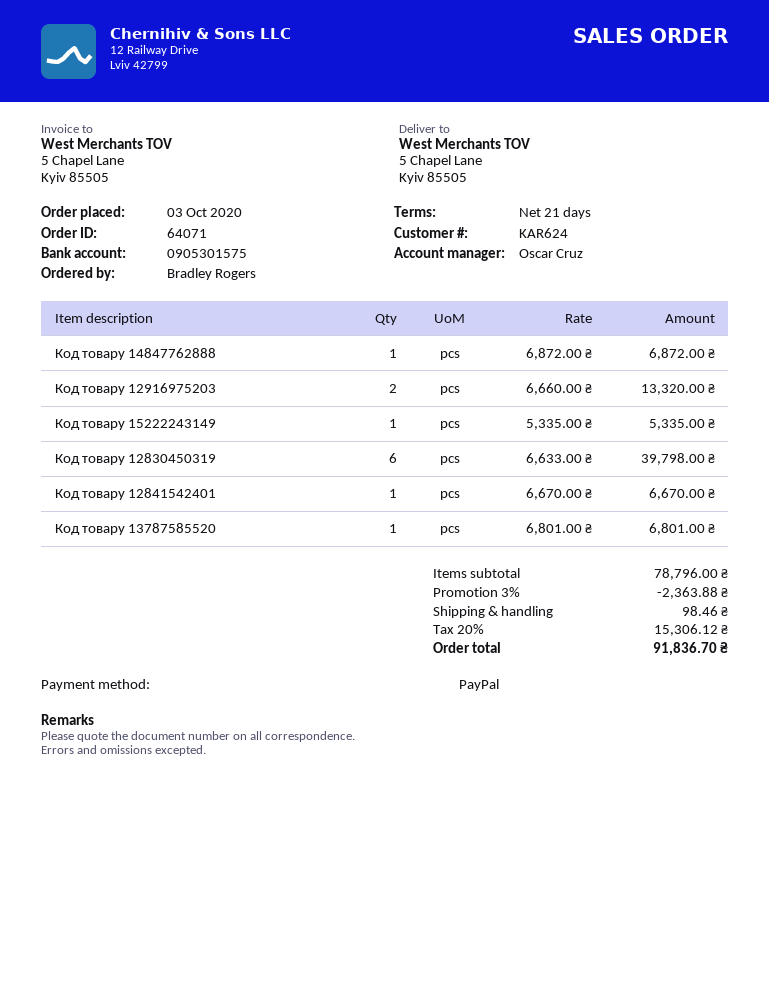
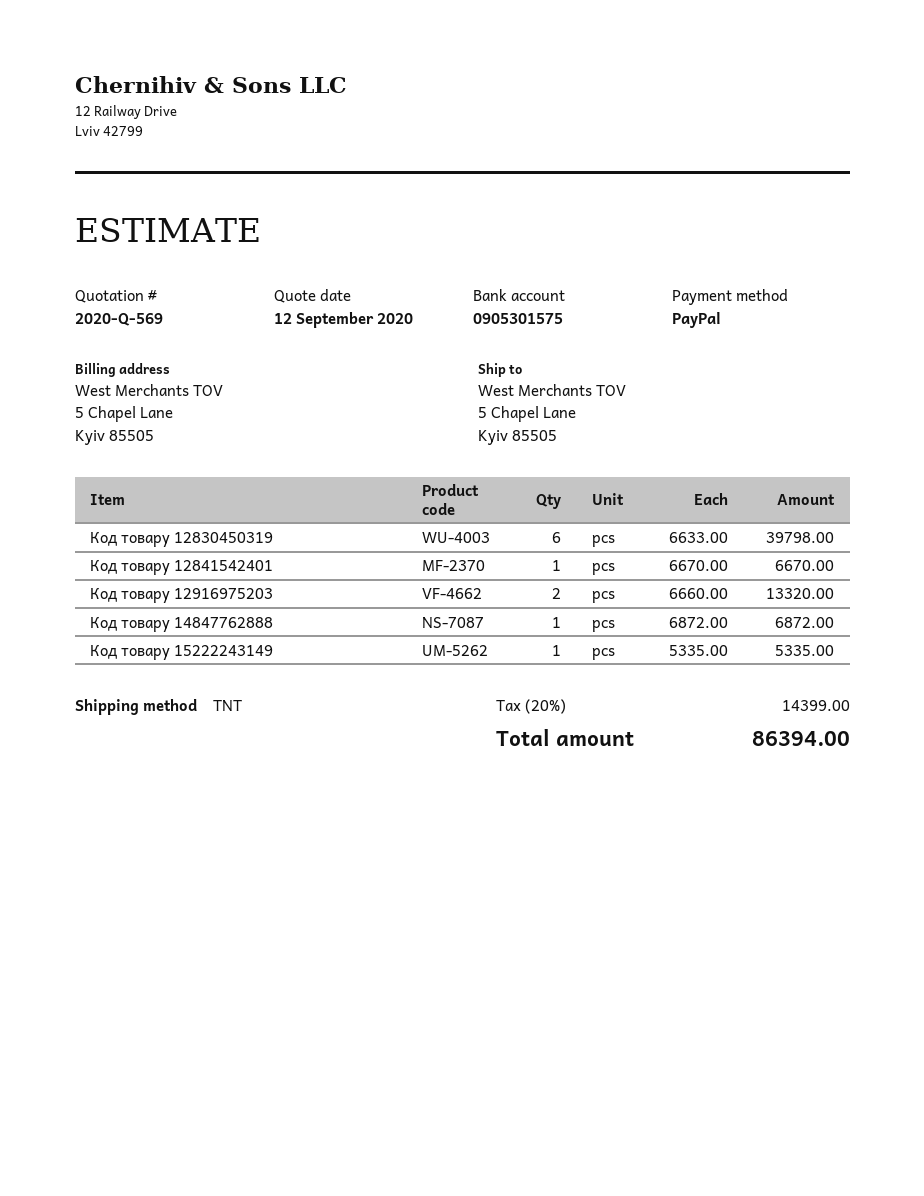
Код товару 13787585520: 1 x 6801.00 = 6801.00 -> none
discount: 3% = 2363.88 -> none
shipping: 98.46 -> none
tax: 20% = 15306.12 -> 20% = 14399.00
total: 91836.70 -> 86394.00

